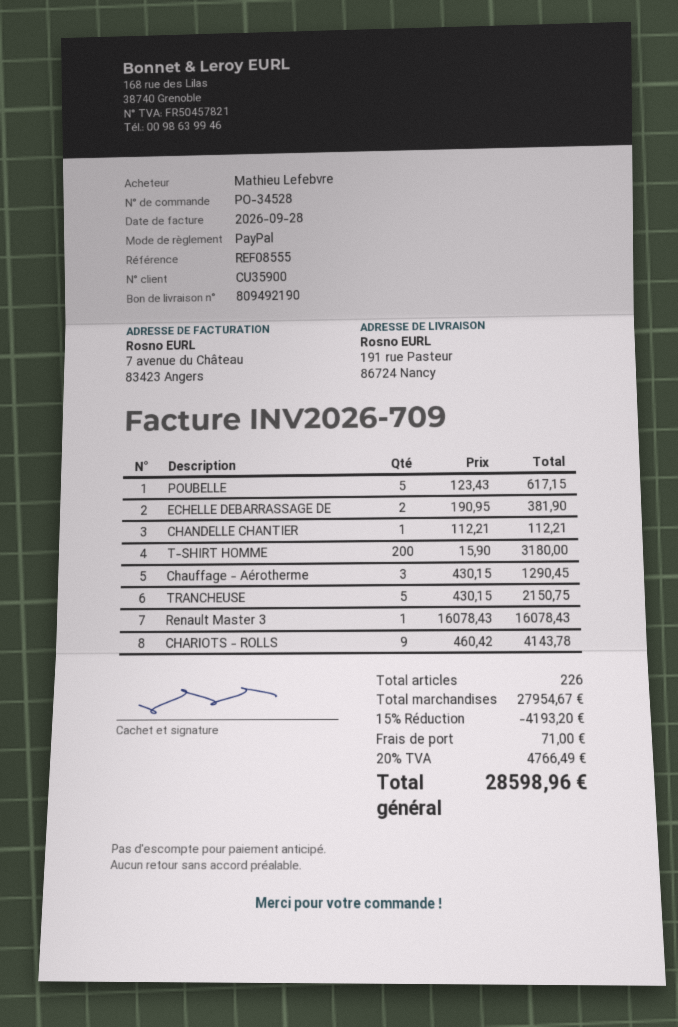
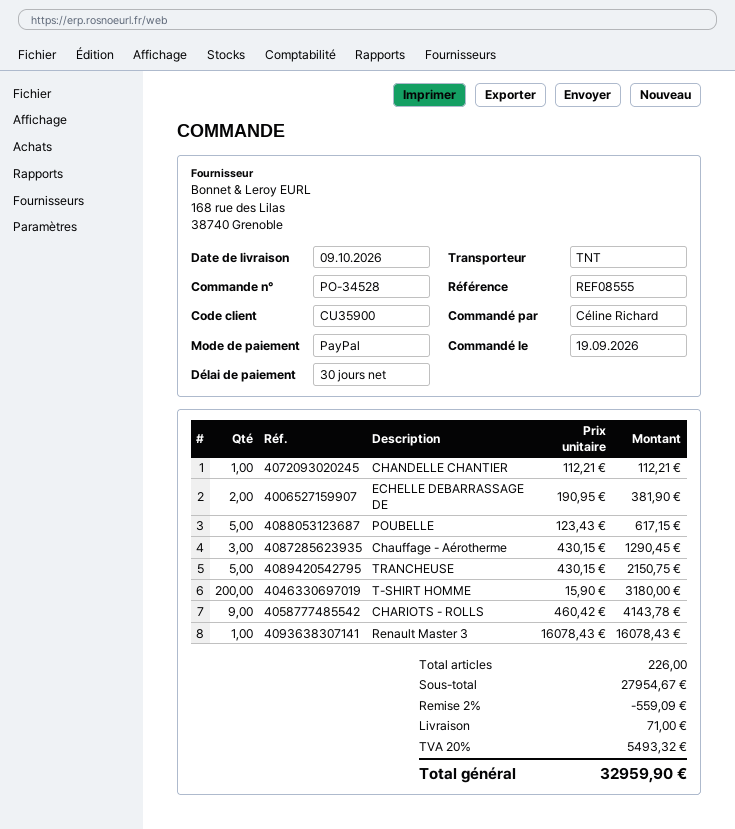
ordered by: Mathieu Lefebvre -> Céline Richard
discount: 15% = 4193.20 -> 2% = 559.09
tax: 20% = 4766.49 -> 20% = 5493.32
total: 28598.96 -> 32959.90

